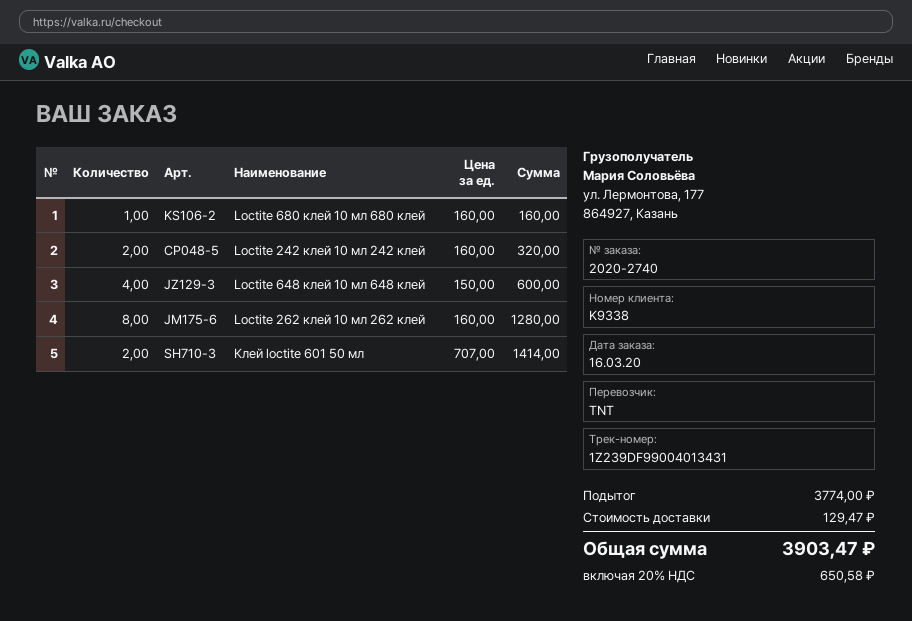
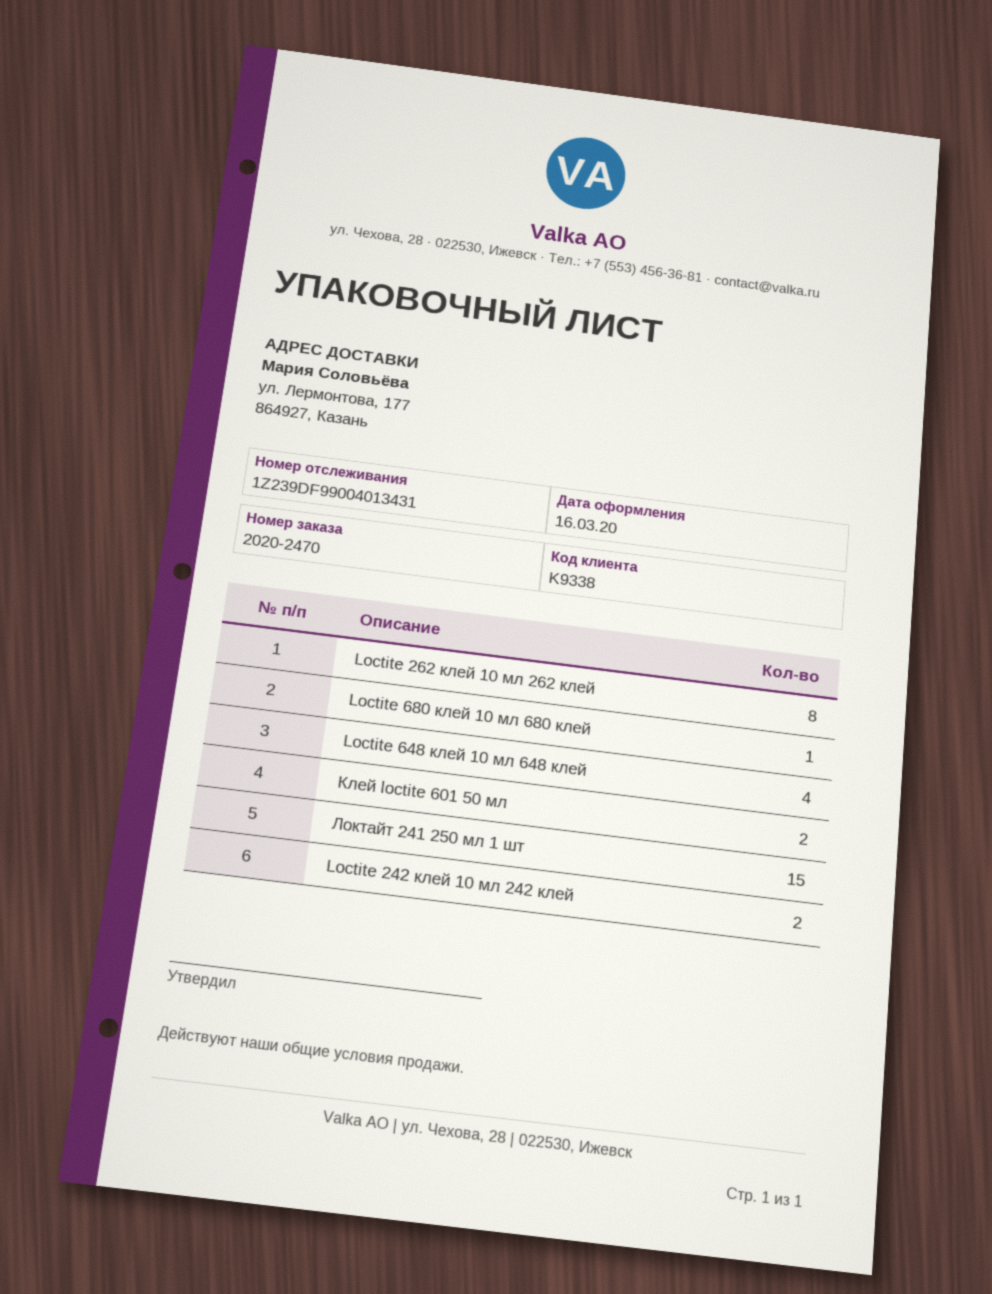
order number: 2020-2740 -> 2020-2470
Локтайт 241 250 мл 1 шт: none -> 15

